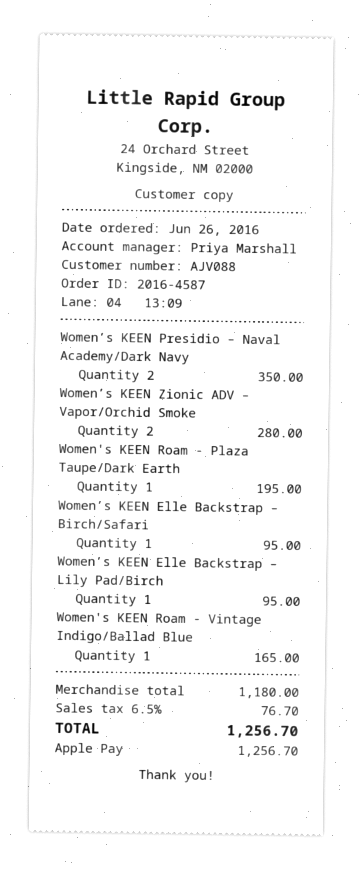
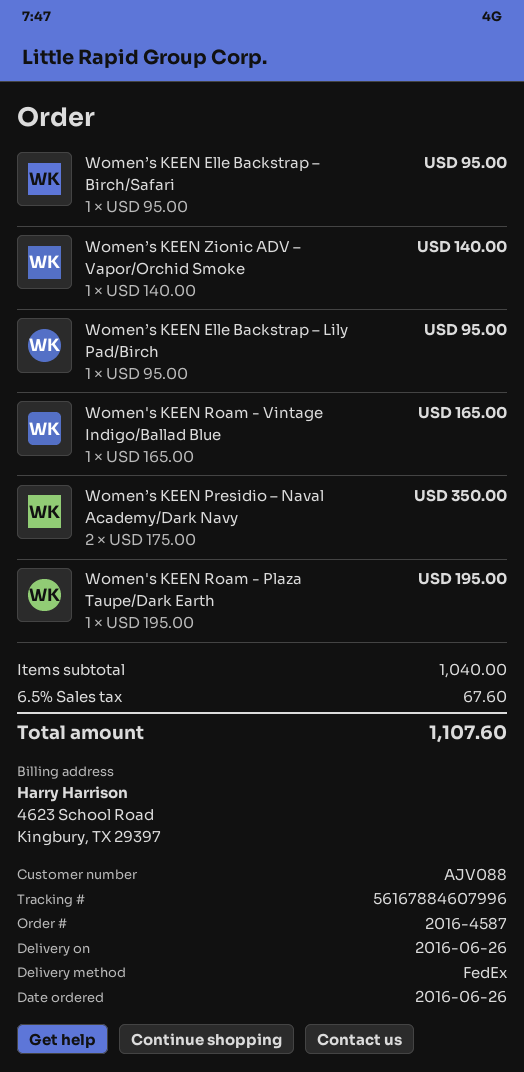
Women’s KEEN Zionic ADV – Vapor/Orchid Smoke: 2 for 280.00 -> 1 for 140.00
subtotal: 1180.00 -> 1040.00
tax: 6.5% = 76.70 -> 6.5% = 67.60
total: 1256.70 -> 1107.60

